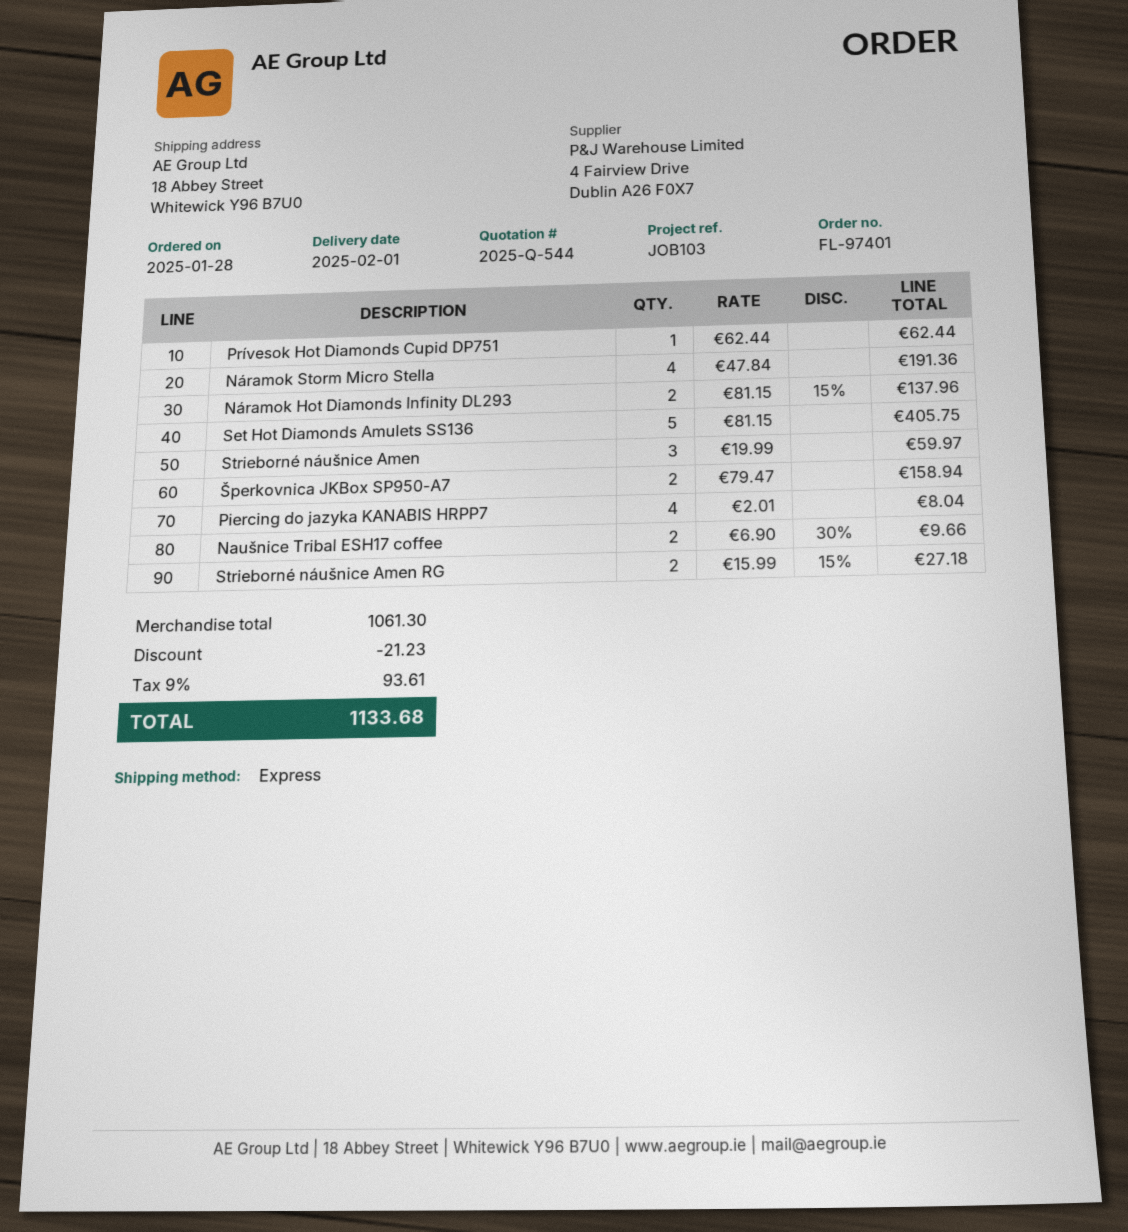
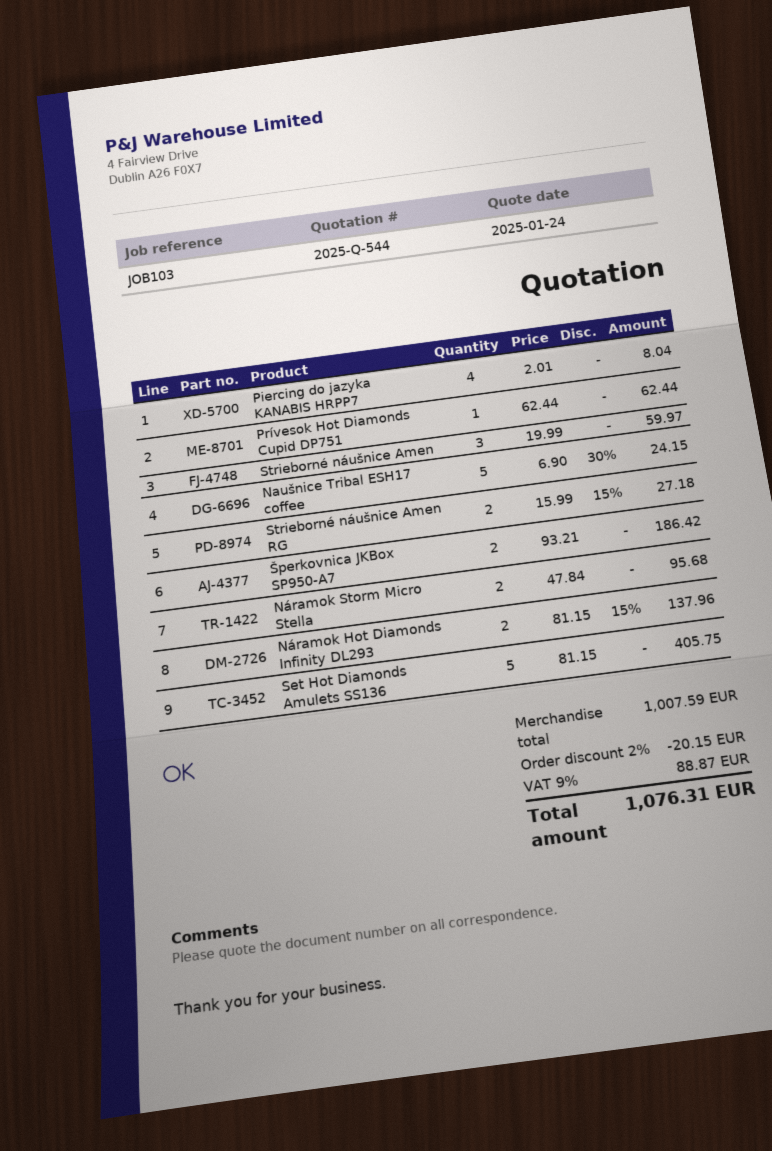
Náramok Storm Micro Stella: 4 x 47.84 = 191.36 -> 2 x 47.84 = 95.68
Šperkovnica JKBox SP950-A7: 2 x 79.47 = 158.94 -> 2 x 93.21 = 186.42
Naušnice Tribal ESH17 coffee: 2 x 6.90 - 30% = 9.66 -> 5 x 6.90 - 30% = 24.15
subtotal: 1061.30 -> 1007.59
discount: 21.23 -> 20.15
tax: 9% = 93.61 -> 9% = 88.87
total: 1133.68 -> 1076.31

